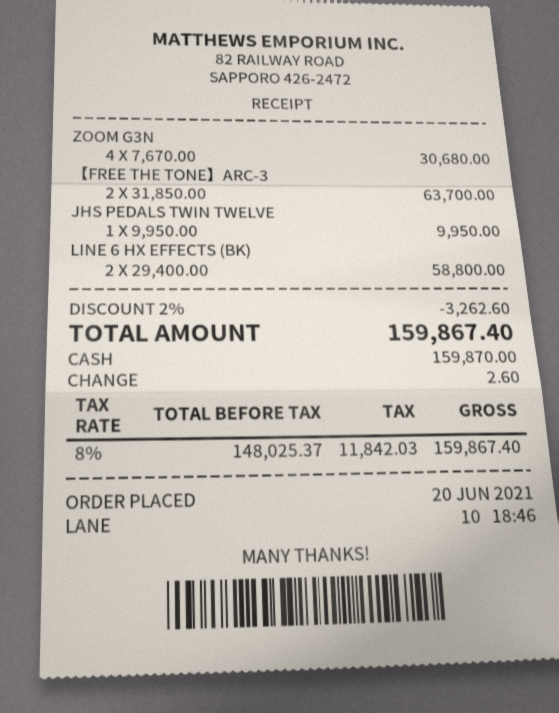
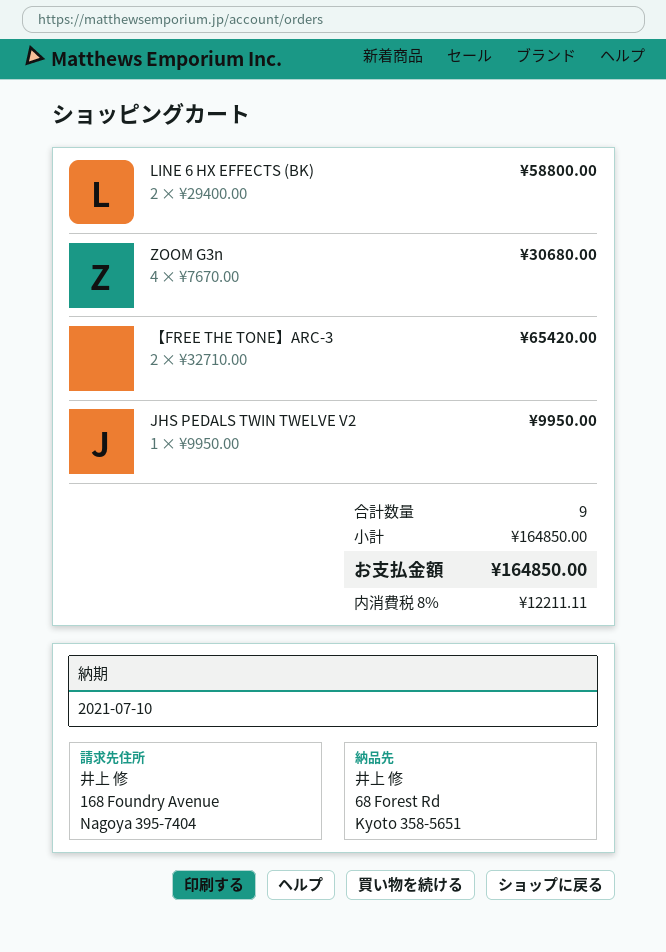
【FREE THE TONE】ARC-3: 2 x 31850.00 = 63700.00 -> 2 x 32710.00 = 65420.00
discount: 2% = 3262.60 -> none
tax: 8% = 11842.03 -> 8% = 12211.11
total: 159867.40 -> 164850.00

